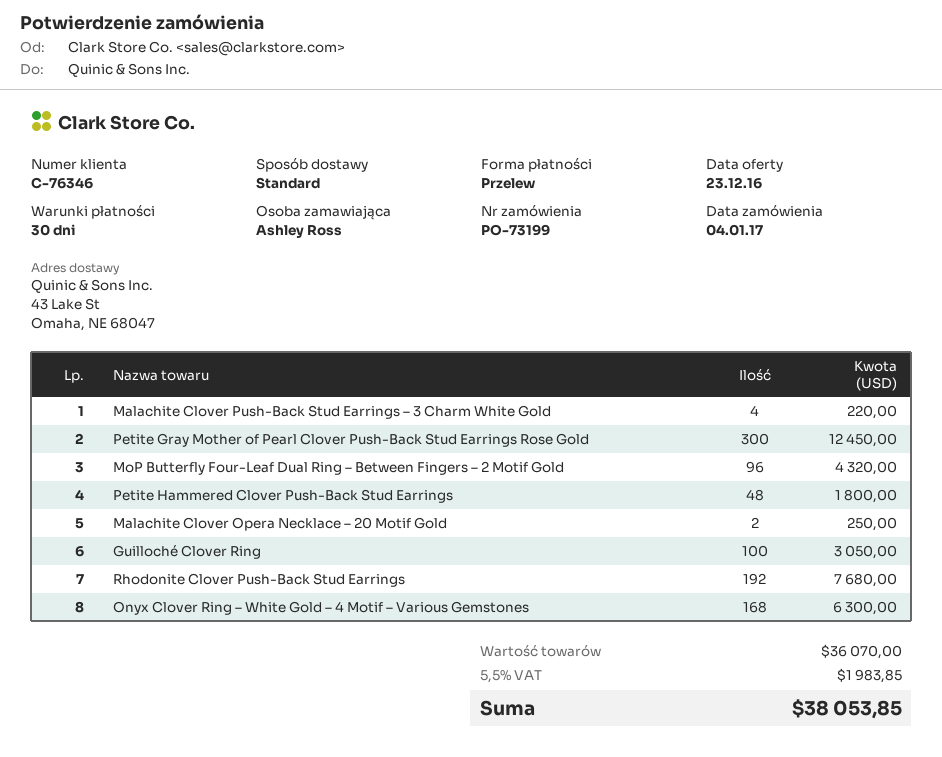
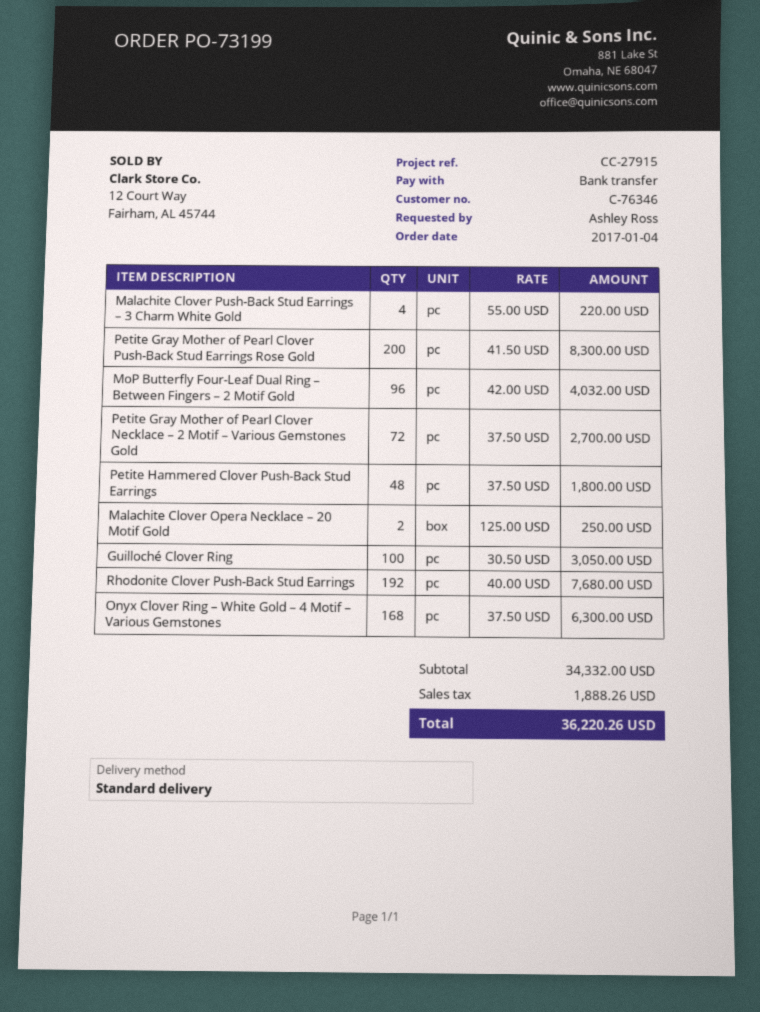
Petite Gray Mother of Pearl Clover Push-Back Stud Earrings Rose Gold: 300 for 12450.00 -> 200 for 8300.00
MoP Butterfly Four-Leaf Dual Ring – Between Fingers – 2 Motif Gold: 96 for 4320.00 -> 96 for 4032.00
Petite Gray Mother of Pearl Clover Necklace – 2 Motif – Various Gemstones Gold: none -> 72 for 2700.00
subtotal: 36070.00 -> 34332.00
tax: 1983.85 -> 1888.26
total: 38053.85 -> 36220.26

